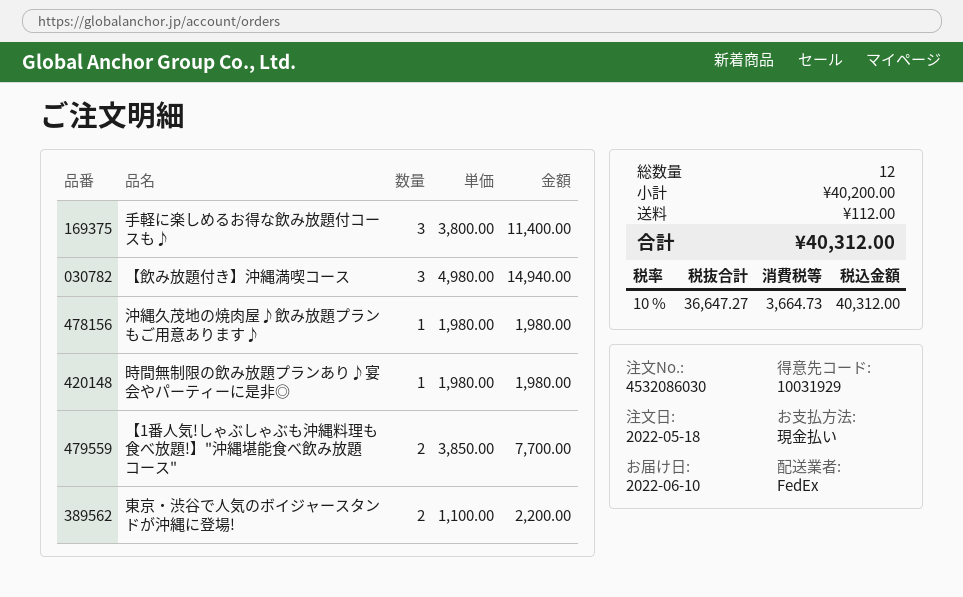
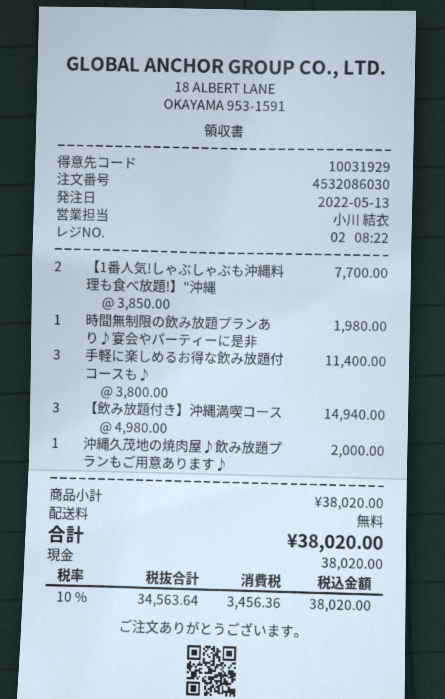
order date: 2022-05-18 -> 2022-05-13
沖縄久茂地の焼肉屋♪飲み放題プランもご用意あります♪: 1 x 1980.00 = 1980.00 -> 1 x 2000.00 = 2000.00
東京・渋谷で人気のボイジャースタンドが沖縄に登場!: 2 x 1100.00 = 2200.00 -> none
subtotal: 40200.00 -> 38020.00
shipping: 112.00 -> 0.00
net: 36647.27 -> 34563.64
tax: 10% = 3664.73 -> 10% = 3456.36
total: 40312.00 -> 38020.00

